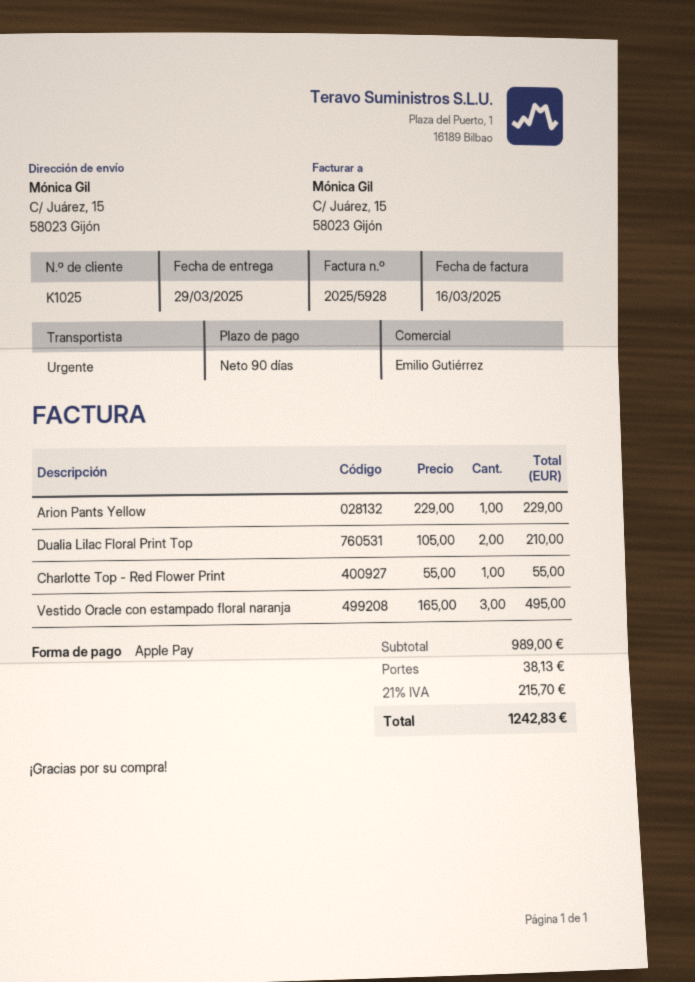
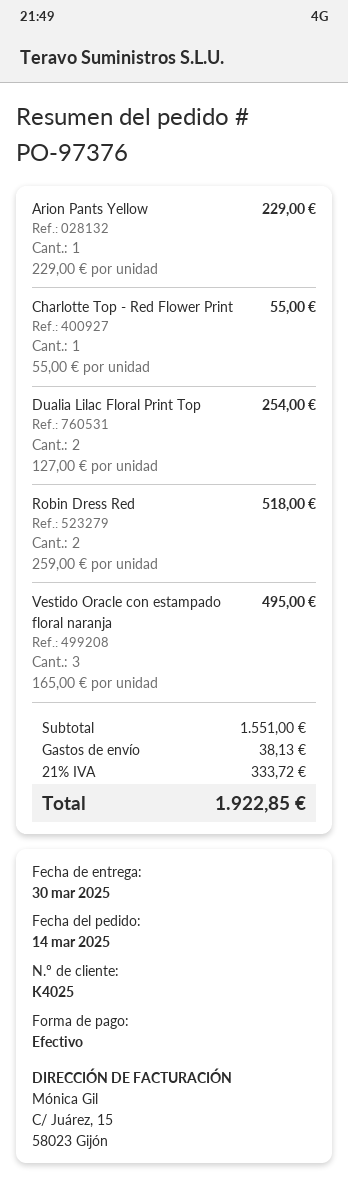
delivery date: 2025-03-29 -> 2025-03-30
customer number: K1025 -> K4025
payment method: Apple Pay -> cash
Dualia Lilac Floral Print Top: 2 x 105.00 = 210.00 -> 2 x 127.00 = 254.00
Robin Dress Red: none -> 2 x 259.00 = 518.00
subtotal: 989.00 -> 1551.00
tax: 21% = 215.70 -> 21% = 333.72
total: 1242.83 -> 1922.85

